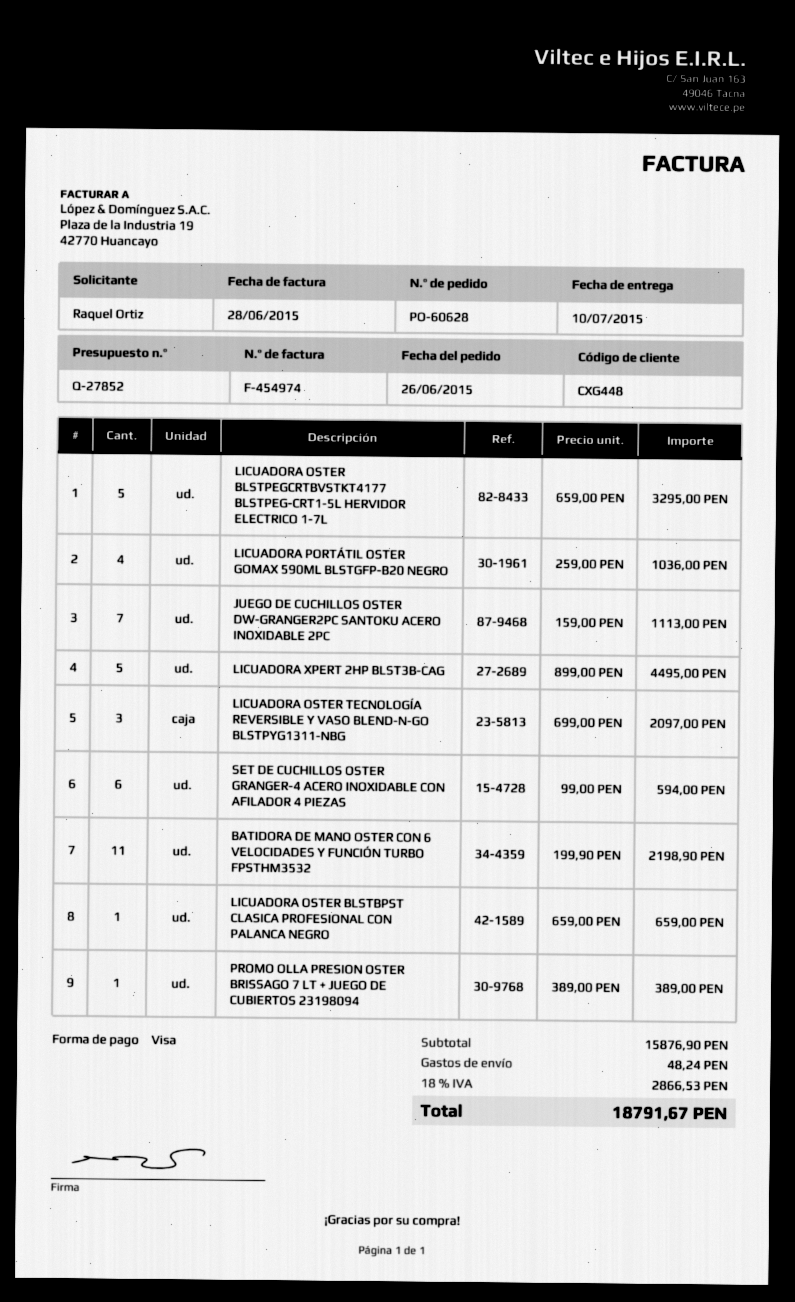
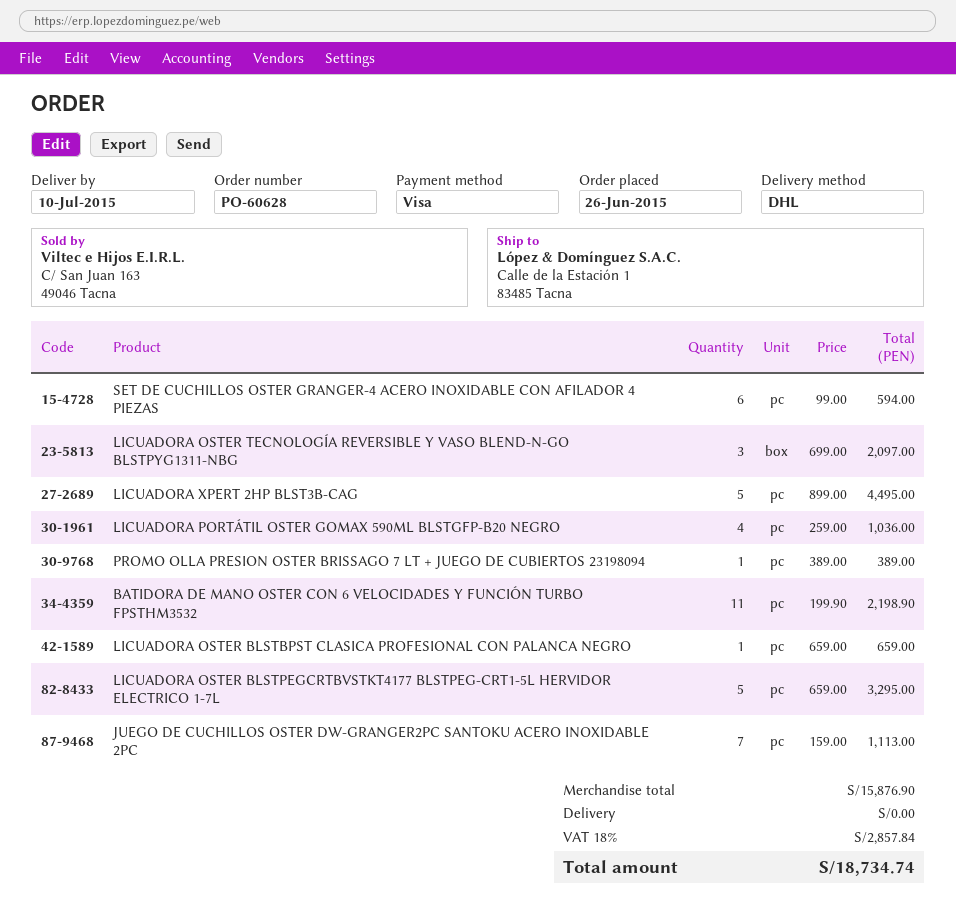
shipping: 48.24 -> 0.00
tax: 18% = 2866.53 -> 18% = 2857.84
total: 18791.67 -> 18734.74

